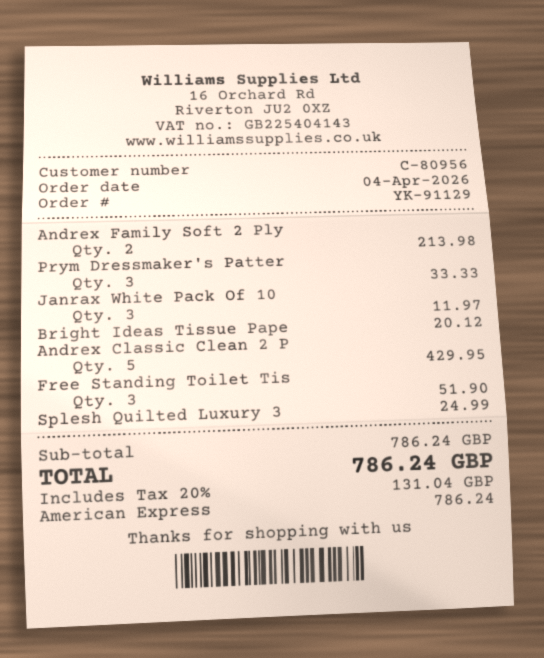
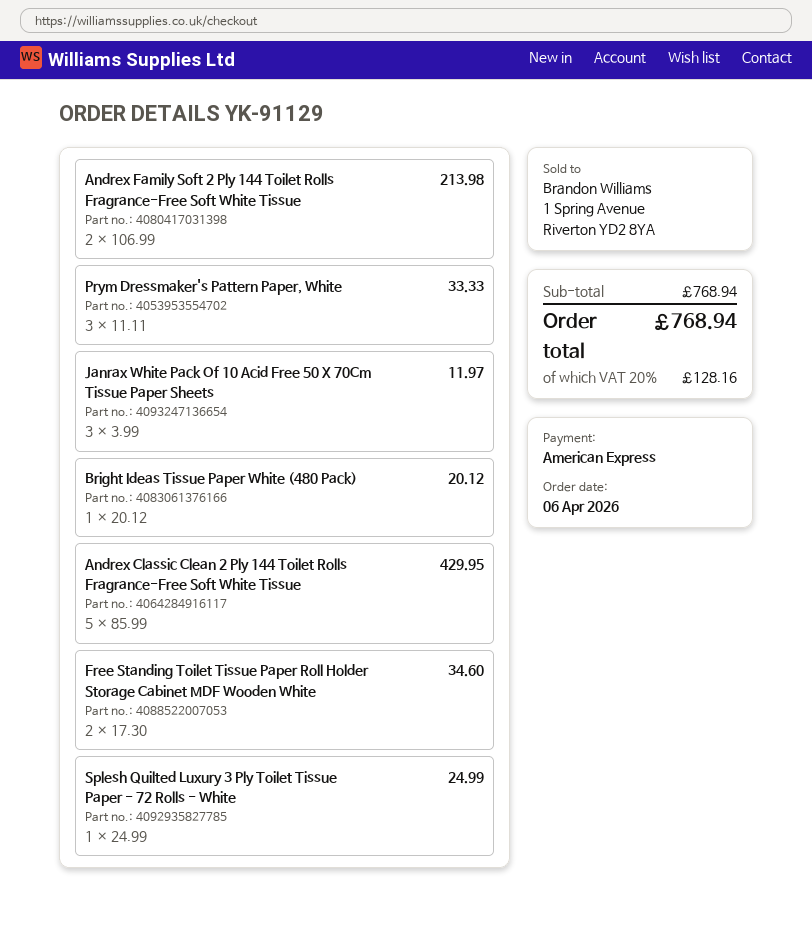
order date: 2026-04-04 -> 2026-04-06
Free Standing Toilet Tis: 3 for 51.90 -> 2 for 34.60
subtotal: 786.24 -> 768.94
tax: 20% = 131.04 -> 20% = 128.16
total: 786.24 -> 768.94

